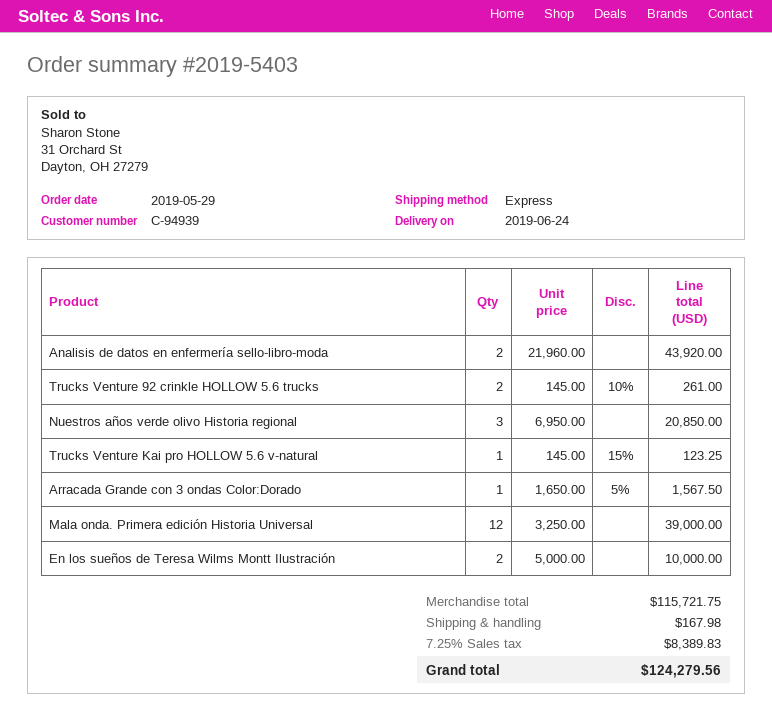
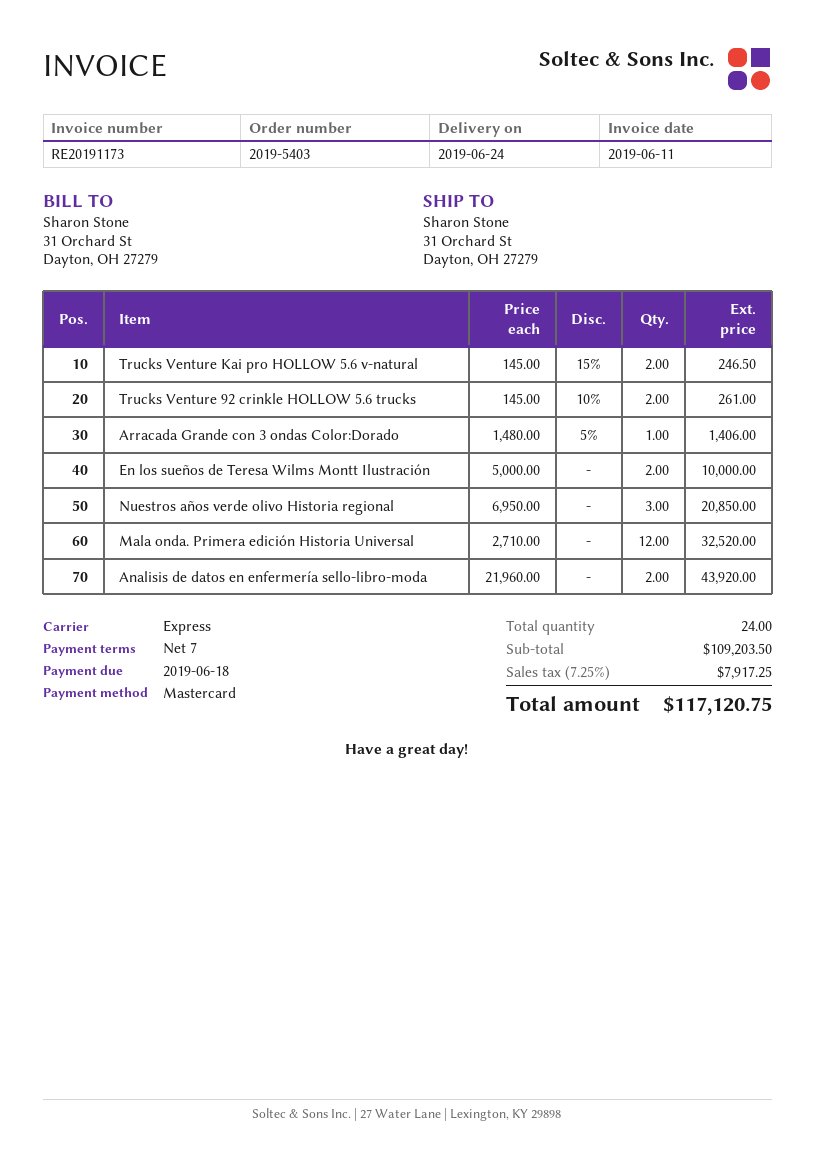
Trucks Venture Kai pro HOLLOW 5.6 v-natural: 1 x 145.00 - 15% = 123.25 -> 2 x 145.00 - 15% = 246.50
Arracada Grande con 3 ondas Color:Dorado: 1 x 1650.00 - 5% = 1567.50 -> 1 x 1480.00 - 5% = 1406.00
Mala onda. Primera edición Historia Universal: 12 x 3250.00 = 39000.00 -> 12 x 2710.00 = 32520.00
subtotal: 115721.75 -> 109203.50
shipping: 167.98 -> none
tax: 7.25% = 8389.83 -> 7.25% = 7917.25
total: 124279.56 -> 117120.75

